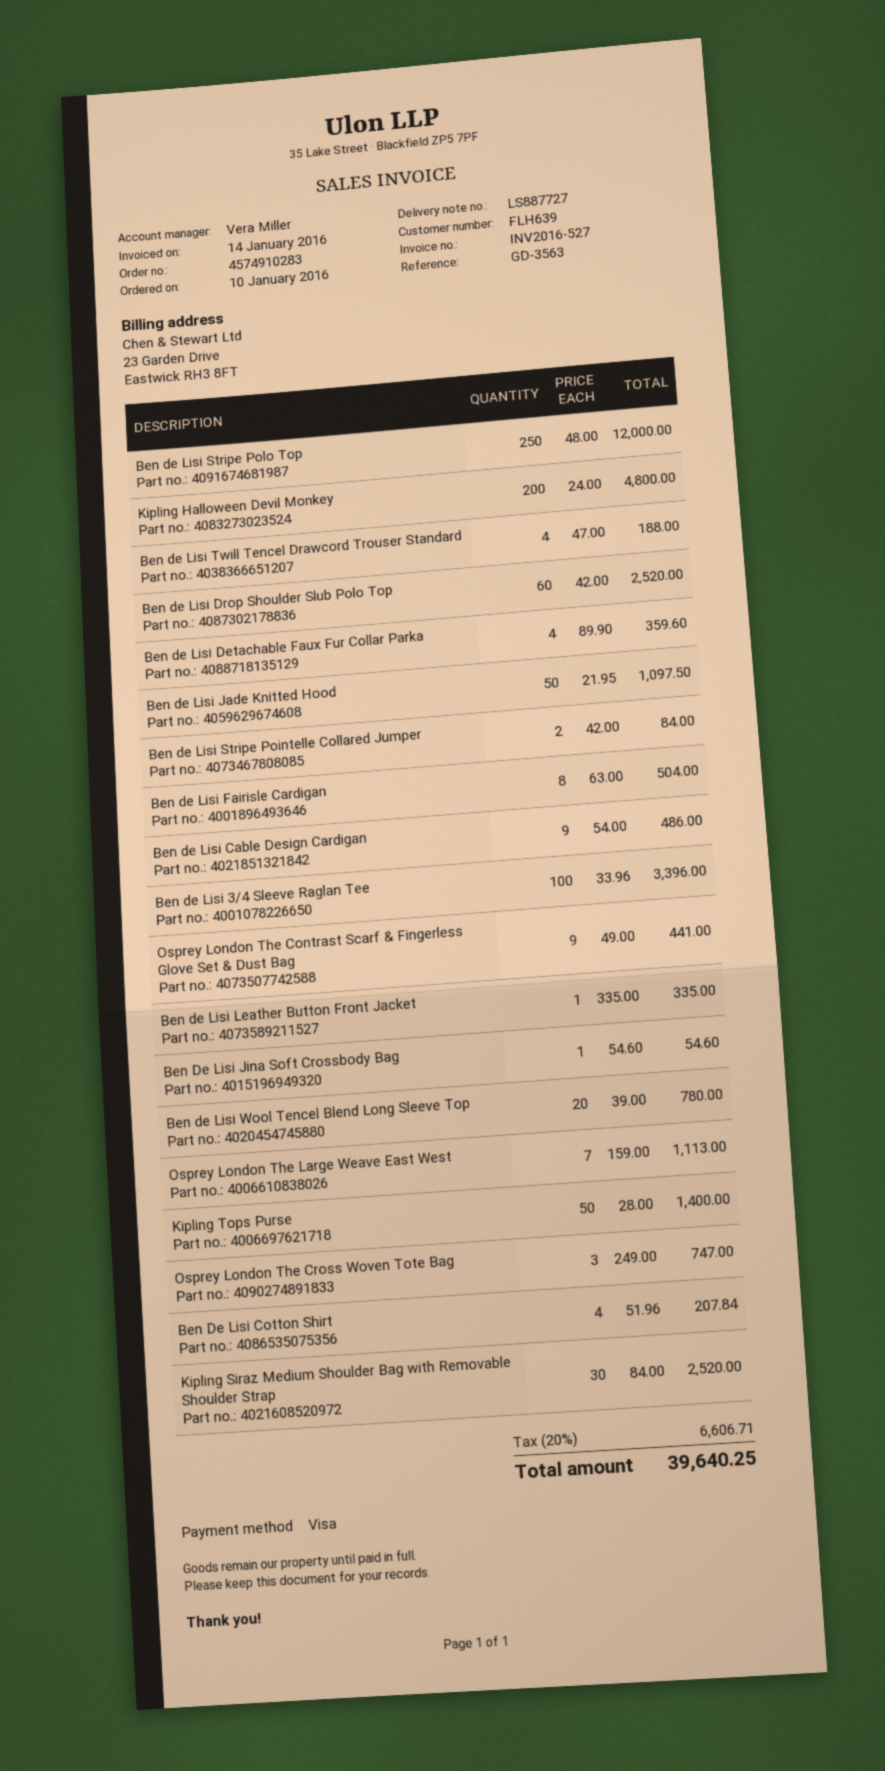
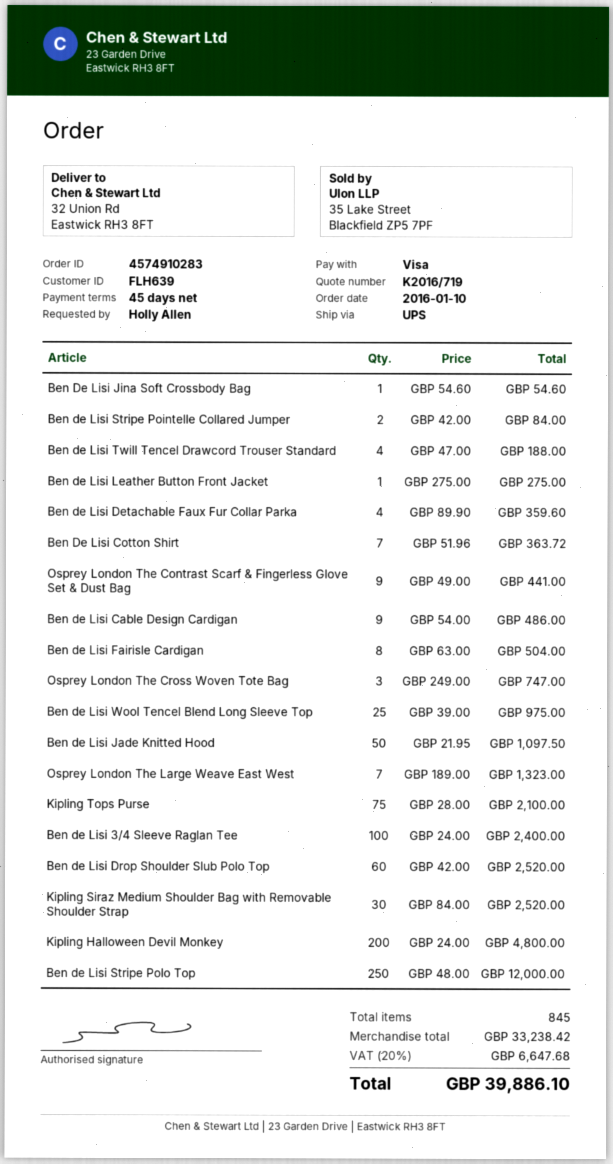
Ben de Lisi 3/4 Sleeve Raglan Tee: 100 x 33.96 = 3396.00 -> 100 x 24.00 = 2400.00
Ben de Lisi Leather Button Front Jacket: 1 x 335.00 = 335.00 -> 1 x 275.00 = 275.00
Ben de Lisi Wool Tencel Blend Long Sleeve Top: 20 x 39.00 = 780.00 -> 25 x 39.00 = 975.00
Osprey London The Large Weave East West: 7 x 159.00 = 1113.00 -> 7 x 189.00 = 1323.00
Kipling Tops Purse: 50 x 28.00 = 1400.00 -> 75 x 28.00 = 2100.00
Ben De Lisi Cotton Shirt: 4 x 51.96 = 207.84 -> 7 x 51.96 = 363.72
tax: 20% = 6606.71 -> 20% = 6647.68
total: 39640.25 -> 39886.10

